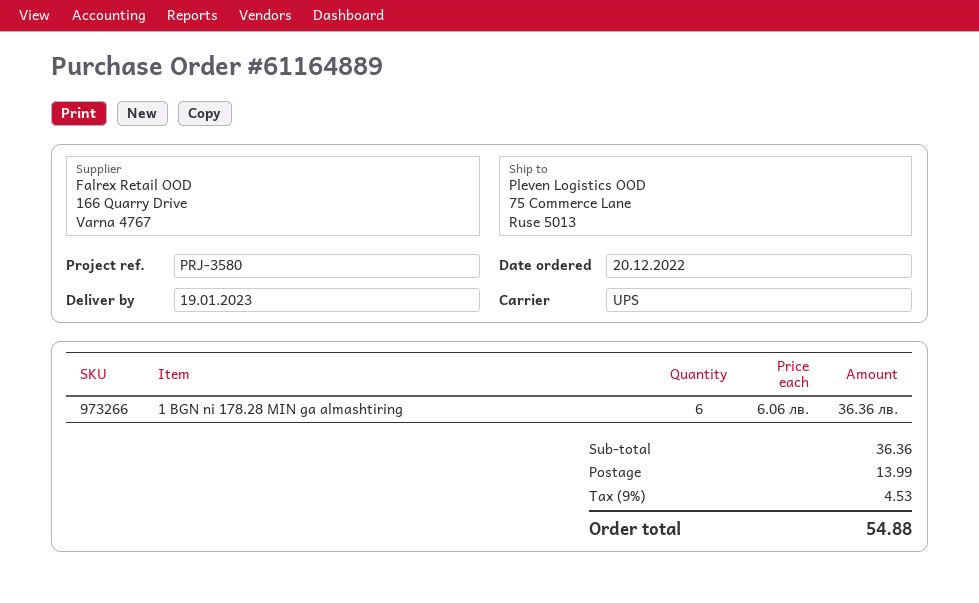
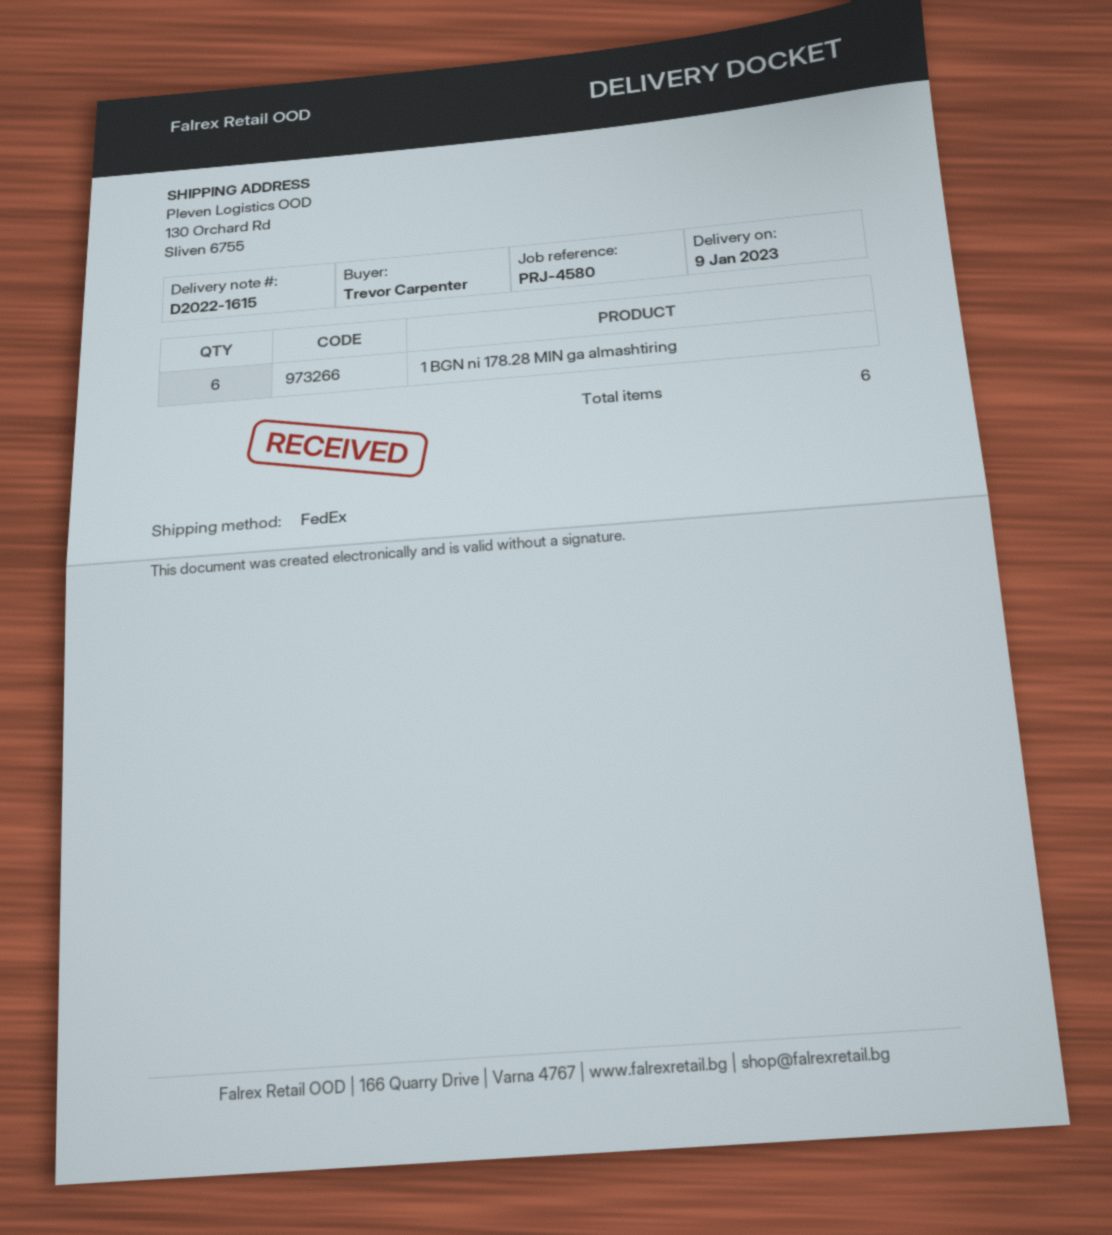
delivery date: 2023-01-19 -> 2023-01-09
reference: PRJ-3580 -> PRJ-4580
shipping method: UPS -> FedEx
ship to: 75 Commerce Lane, Ruse 5013 -> 130 Orchard Rd, Sliven 6755

